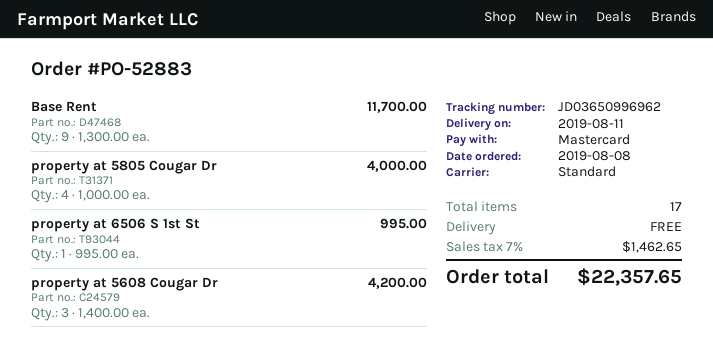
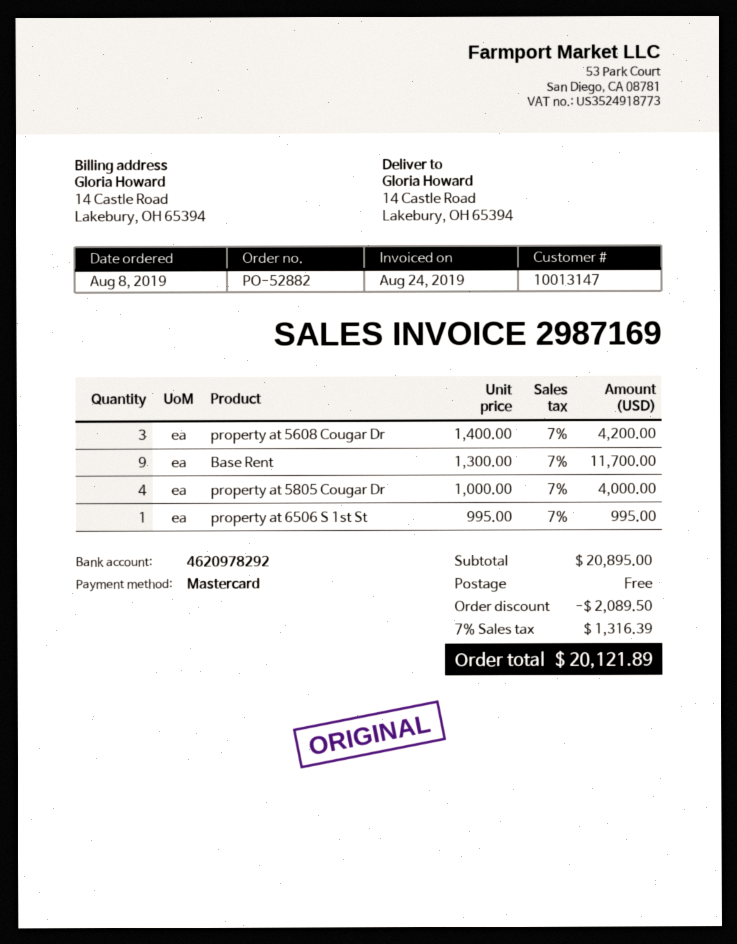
order number: PO-52883 -> PO-52882
discount: none -> 2089.50
tax: 7% = 1462.65 -> 7% = 1316.39
total: 22357.65 -> 20121.89

